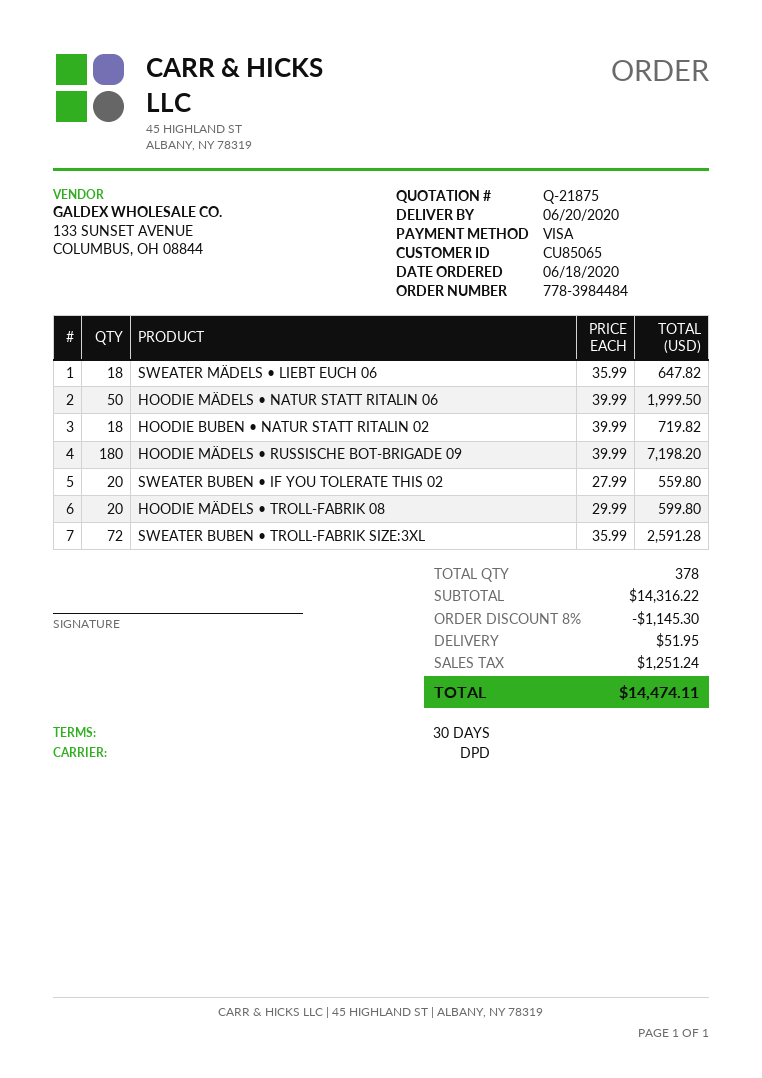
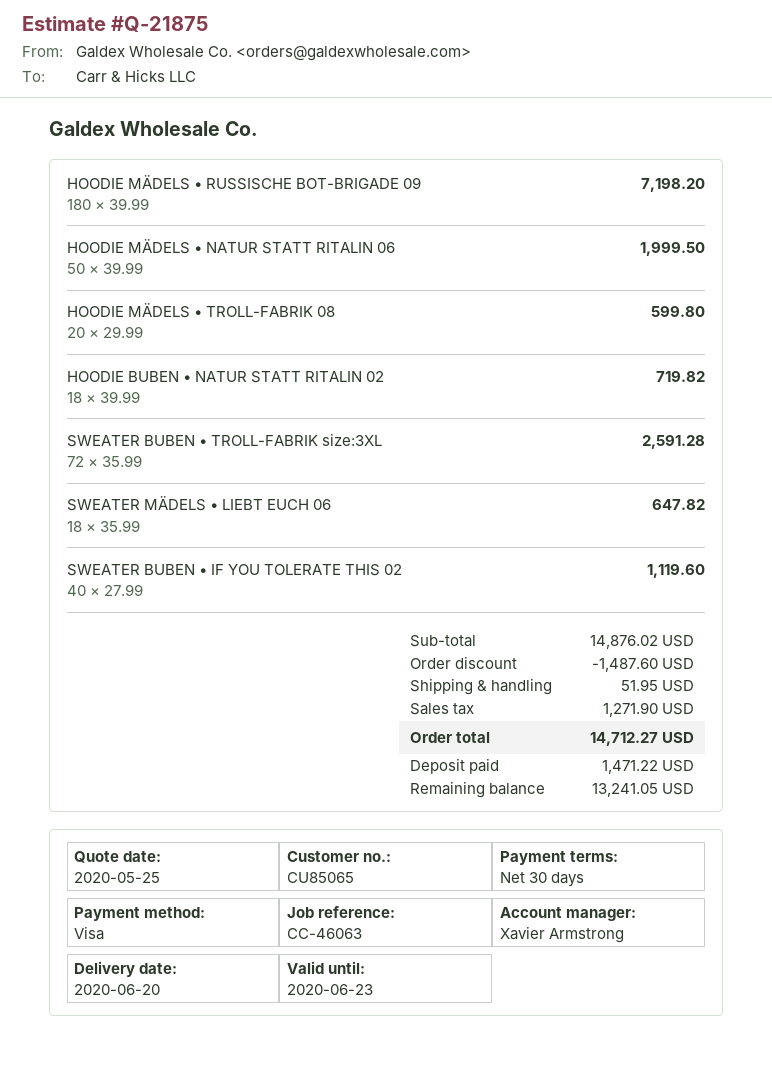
SWEATER BUBEN • IF YOU TOLERATE THIS 02: 20 x 27.99 = 559.80 -> 40 x 27.99 = 1119.60
subtotal: 14316.22 -> 14876.02
discount: 1145.30 -> 1487.60
tax: 1251.24 -> 1271.90
total: 14474.11 -> 14712.27

